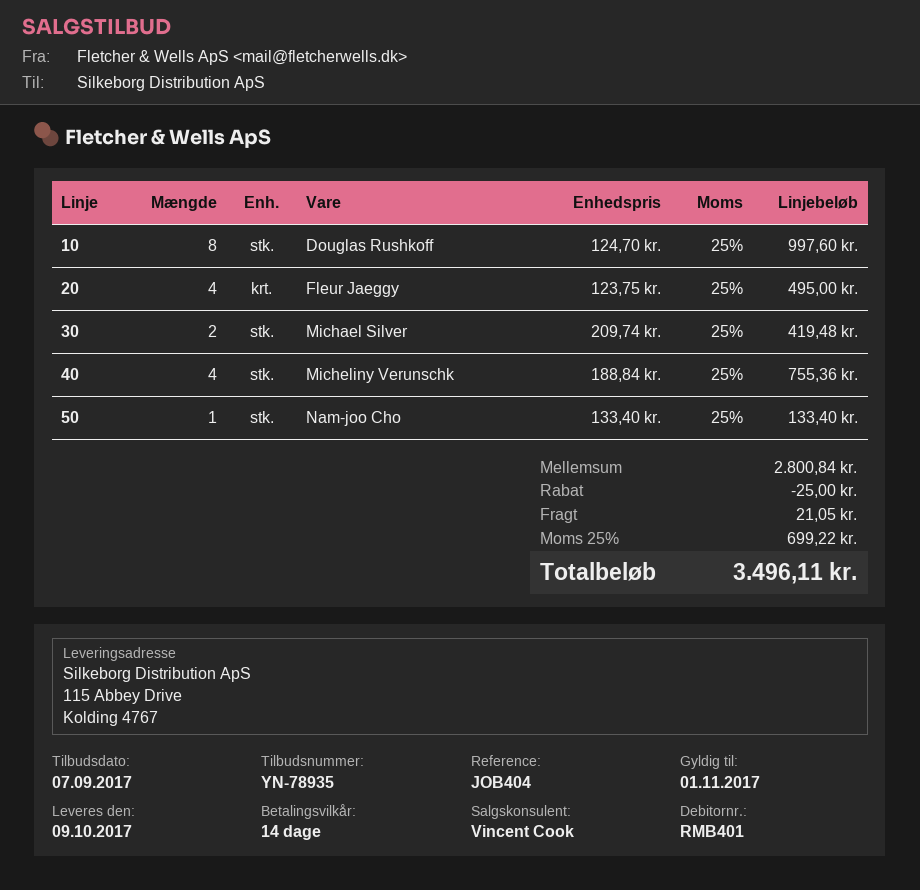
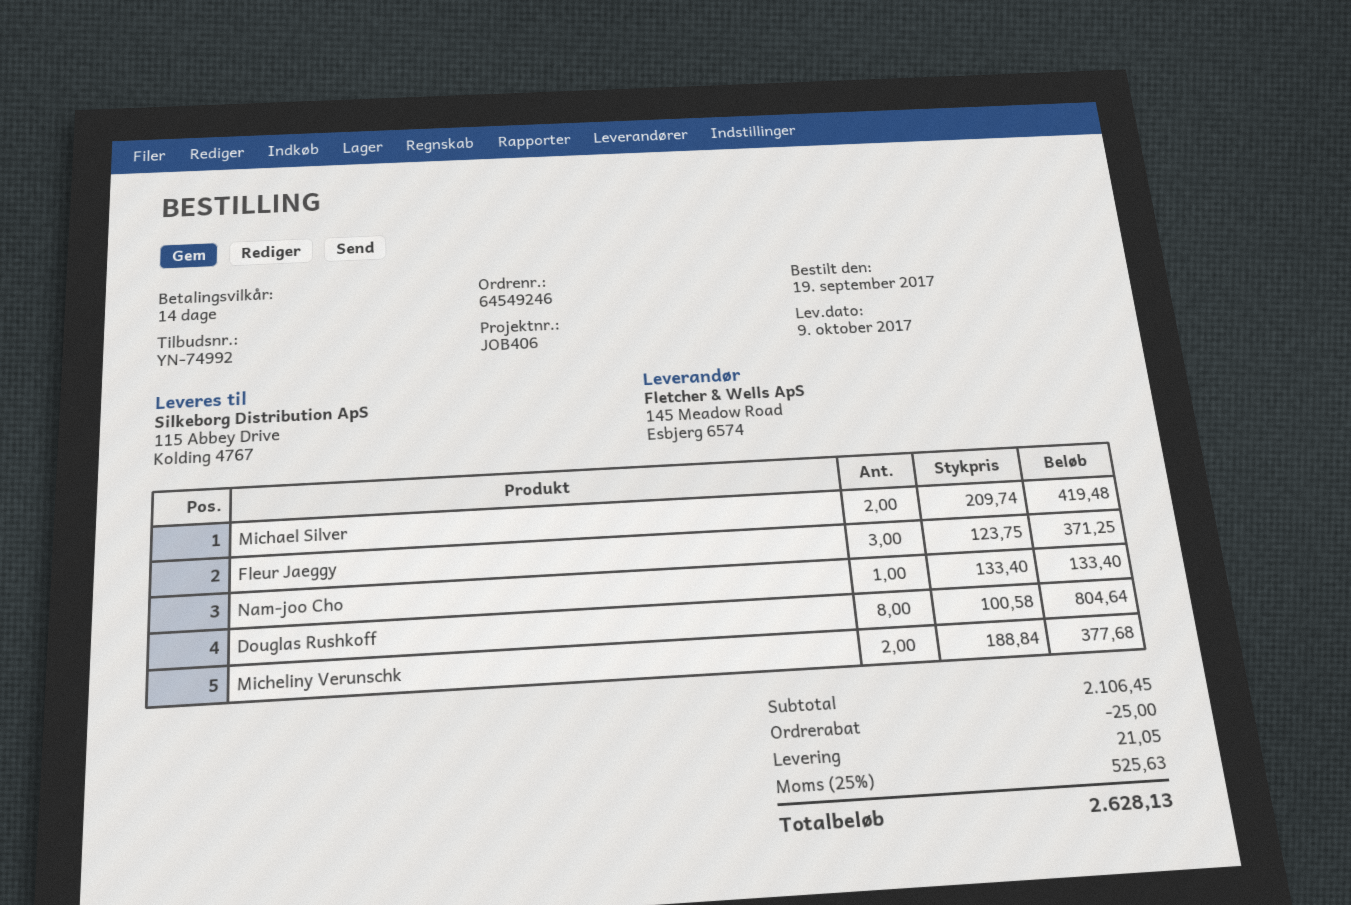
quote number: YN-78935 -> YN-74992
reference: JOB404 -> JOB406
Douglas Rushkoff: 8 x 124.70 = 997.60 -> 8 x 100.58 = 804.64
Fleur Jaeggy: 4 x 123.75 = 495.00 -> 3 x 123.75 = 371.25
Micheliny Verunschk: 4 x 188.84 = 755.36 -> 2 x 188.84 = 377.68
subtotal: 2800.84 -> 2106.45
tax: 25% = 699.22 -> 25% = 525.63
total: 3496.11 -> 2628.13

